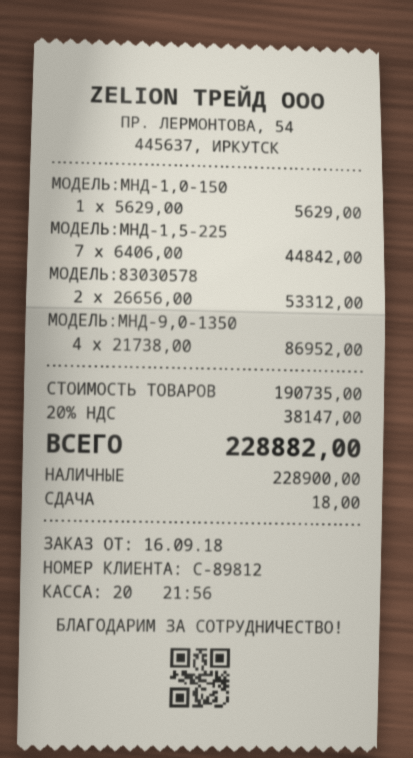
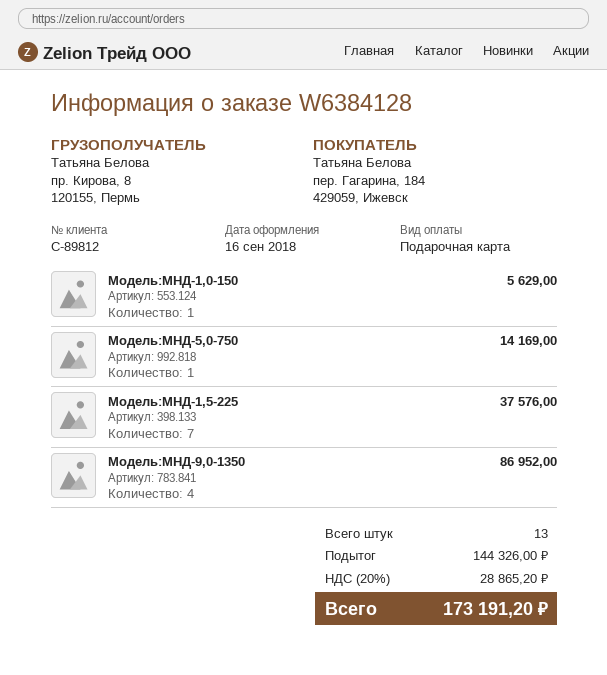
payment method: cash -> gift card
МОДЕЛЬ:МНД-1,5-225: 7 for 44842.00 -> 7 for 37576.00
МОДЕЛЬ:83030578: 2 for 53312.00 -> none
Модель:МНД-5,0-750: none -> 1 for 14169.00
subtotal: 190735.00 -> 144326.00
tax: 20% = 38147.00 -> 20% = 28865.20
total: 228882.00 -> 173191.20

